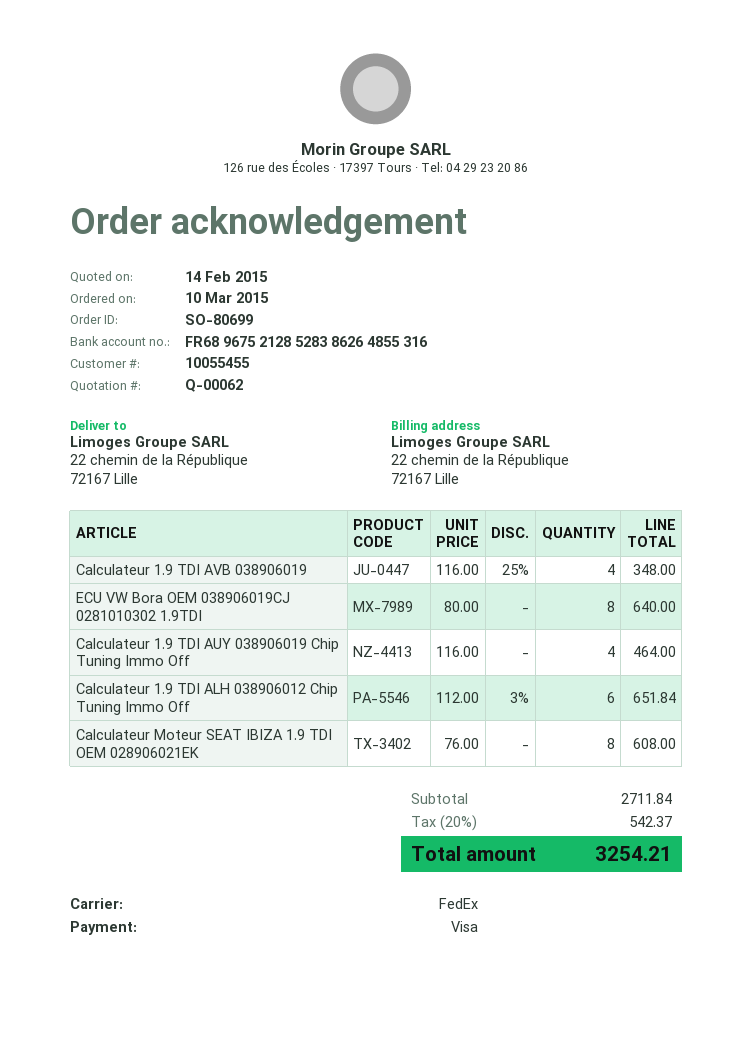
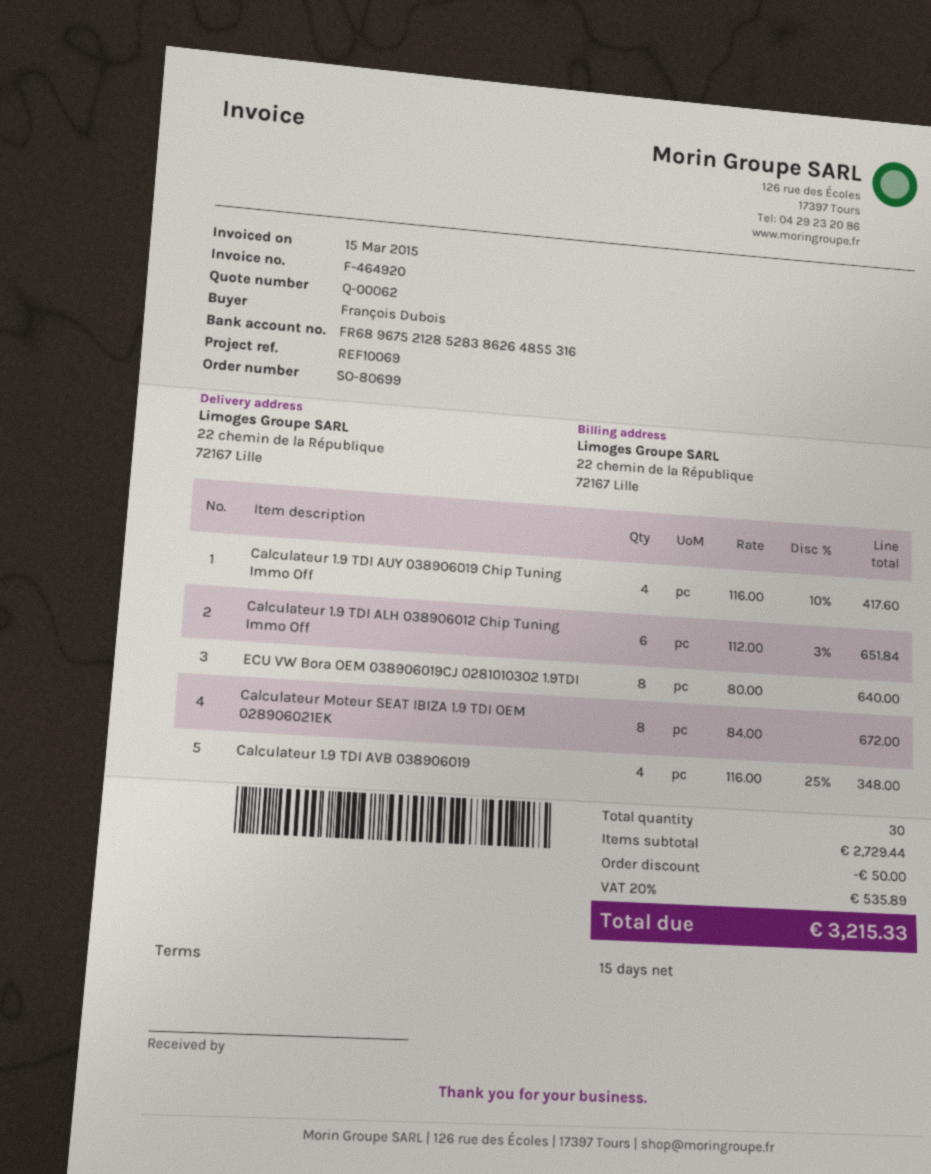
Calculateur 1.9 TDI AUY 038906019 Chip Tuning Immo Off: 4 x 116.00 = 464.00 -> 4 x 116.00 - 10% = 417.60
Calculateur Moteur SEAT IBIZA 1.9 TDI OEM 028906021EK: 8 x 76.00 = 608.00 -> 8 x 84.00 = 672.00
subtotal: 2711.84 -> 2729.44
discount: none -> 50.00
tax: 20% = 542.37 -> 20% = 535.89
total: 3254.21 -> 3215.33

